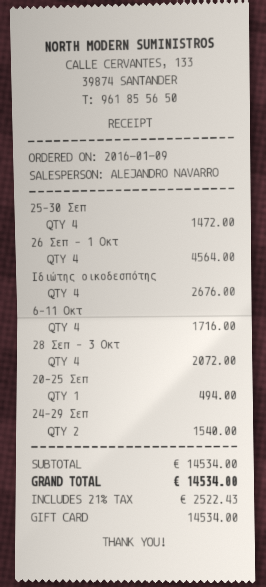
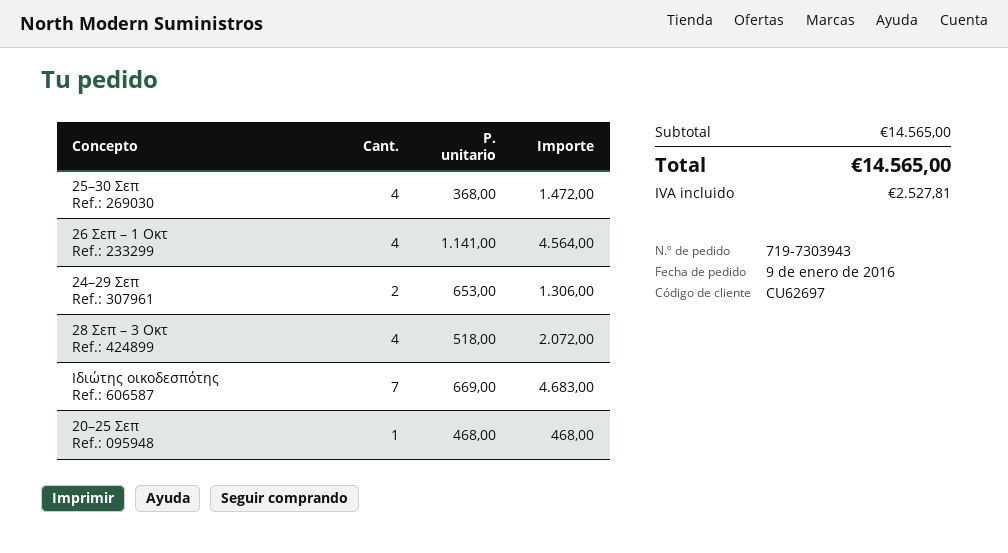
Ιδιώτης οικοδεσπότης: 4 for 2676.00 -> 7 for 4683.00
6–11 Οκτ: 4 for 1716.00 -> none
20–25 Σεπ: 1 for 494.00 -> 1 for 468.00
24–29 Σεπ: 2 for 1540.00 -> 2 for 1306.00
subtotal: 14534.00 -> 14565.00
tax: 2522.43 -> 2527.81
total: 14534.00 -> 14565.00

